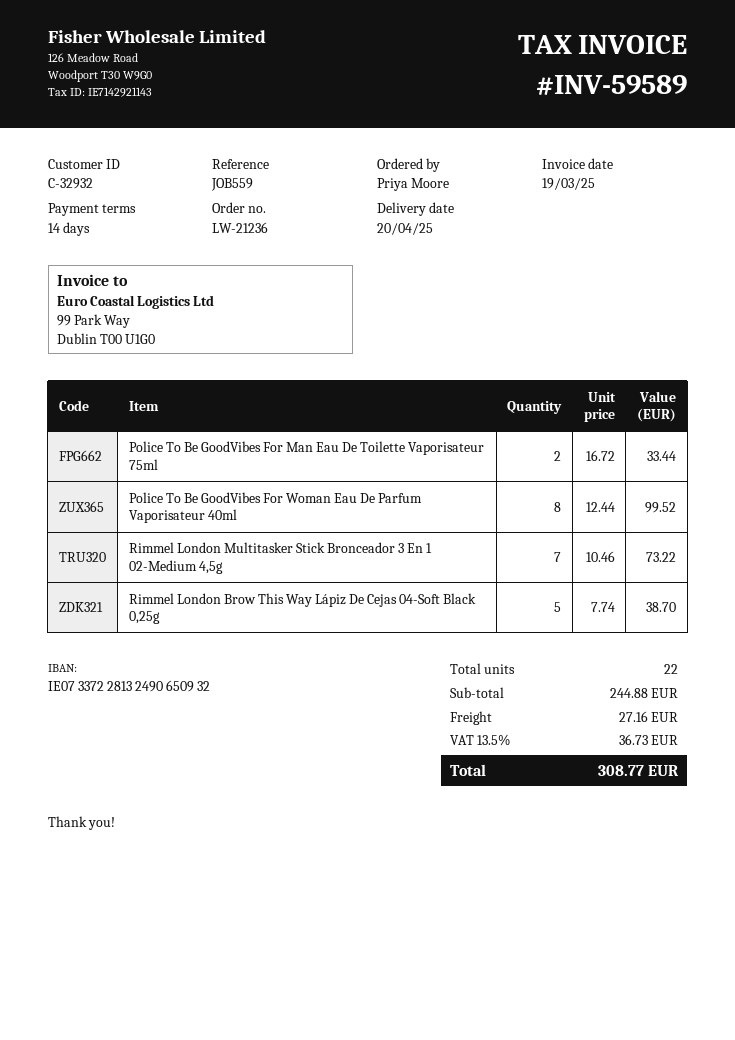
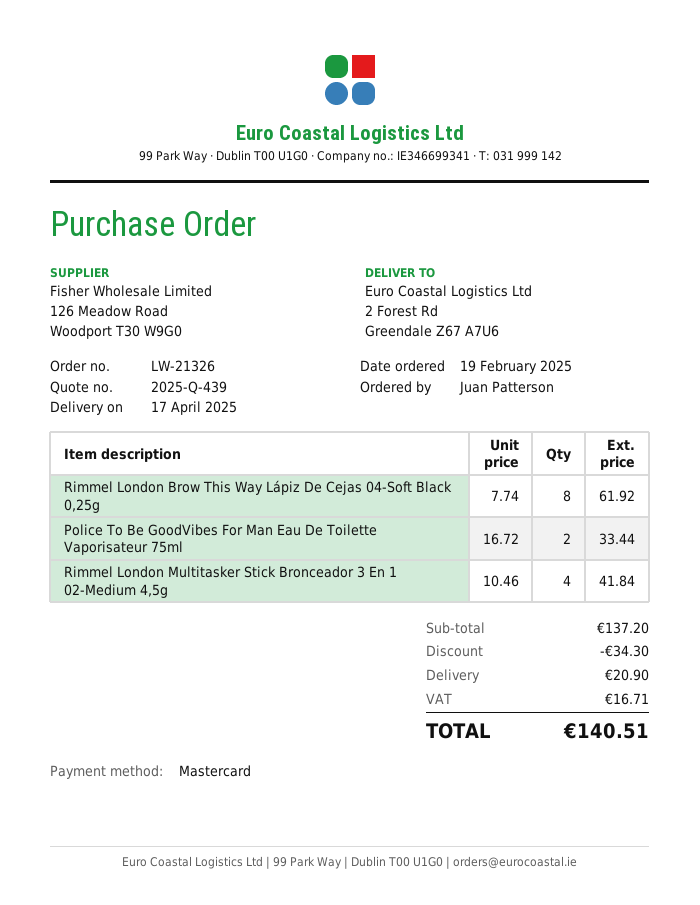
order number: LW-21236 -> LW-21326
delivery date: 2025-04-20 -> 2025-04-17
ordered by: Priya Moore -> Juan Patterson
Police To Be GoodVibes For Woman Eau De Parfum Vaporisateur 40ml: 8 x 12.44 = 99.52 -> none
Rimmel London Multitasker Stick Bronceador 3 En 1 02-Medium 4,5g: 7 x 10.46 = 73.22 -> 4 x 10.46 = 41.84
Rimmel London Brow This Way Lápiz De Cejas 04-Soft Black 0,25g: 5 x 7.74 = 38.70 -> 8 x 7.74 = 61.92
subtotal: 244.88 -> 137.20
discount: none -> 34.30
shipping: 27.16 -> 20.90
tax: 36.73 -> 16.71
total: 308.77 -> 140.51

